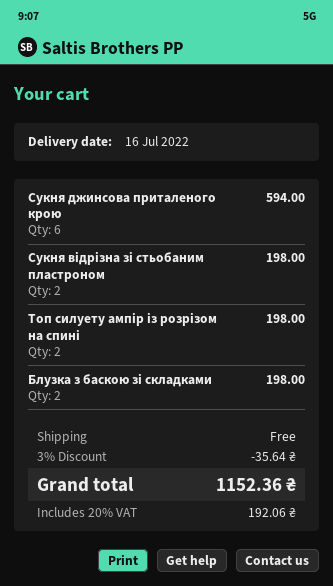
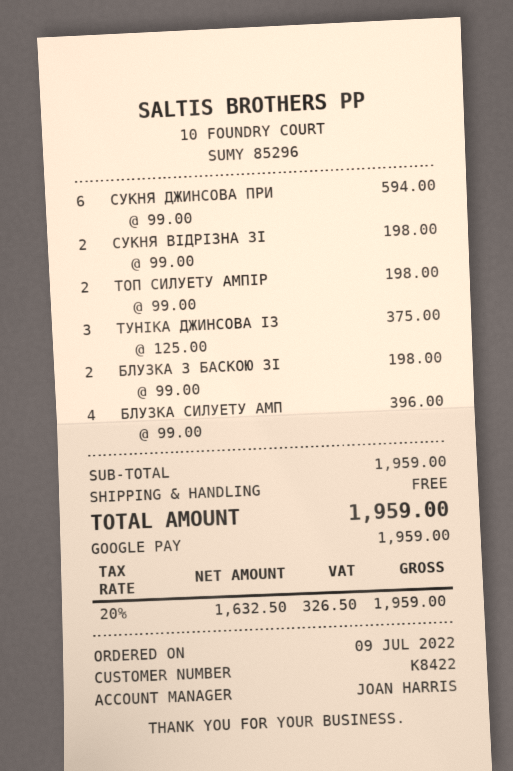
ТУНІКА ДЖИНСОВА ІЗ: none -> 3 for 375.00
БЛУЗКА СИЛУЕТУ АМП: none -> 4 for 396.00
discount: 3% = 35.64 -> none
tax: 20% = 192.06 -> 20% = 326.50
total: 1152.36 -> 1959.00

